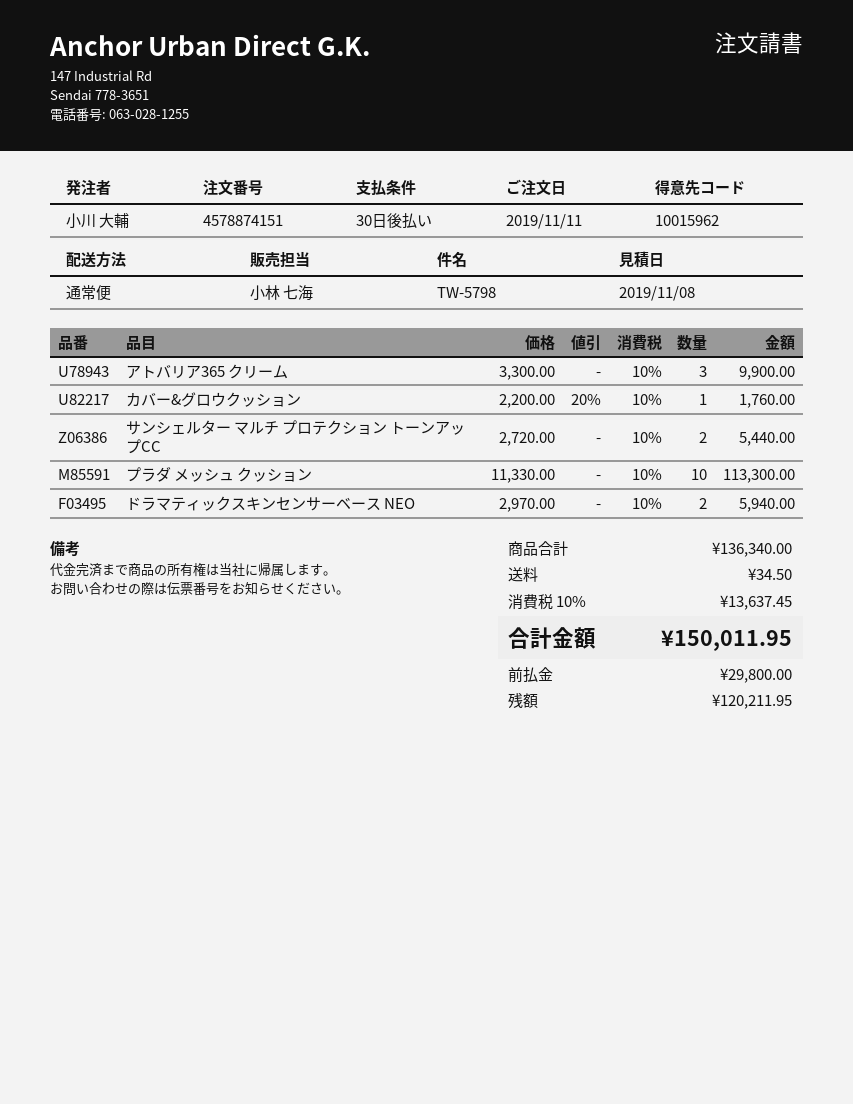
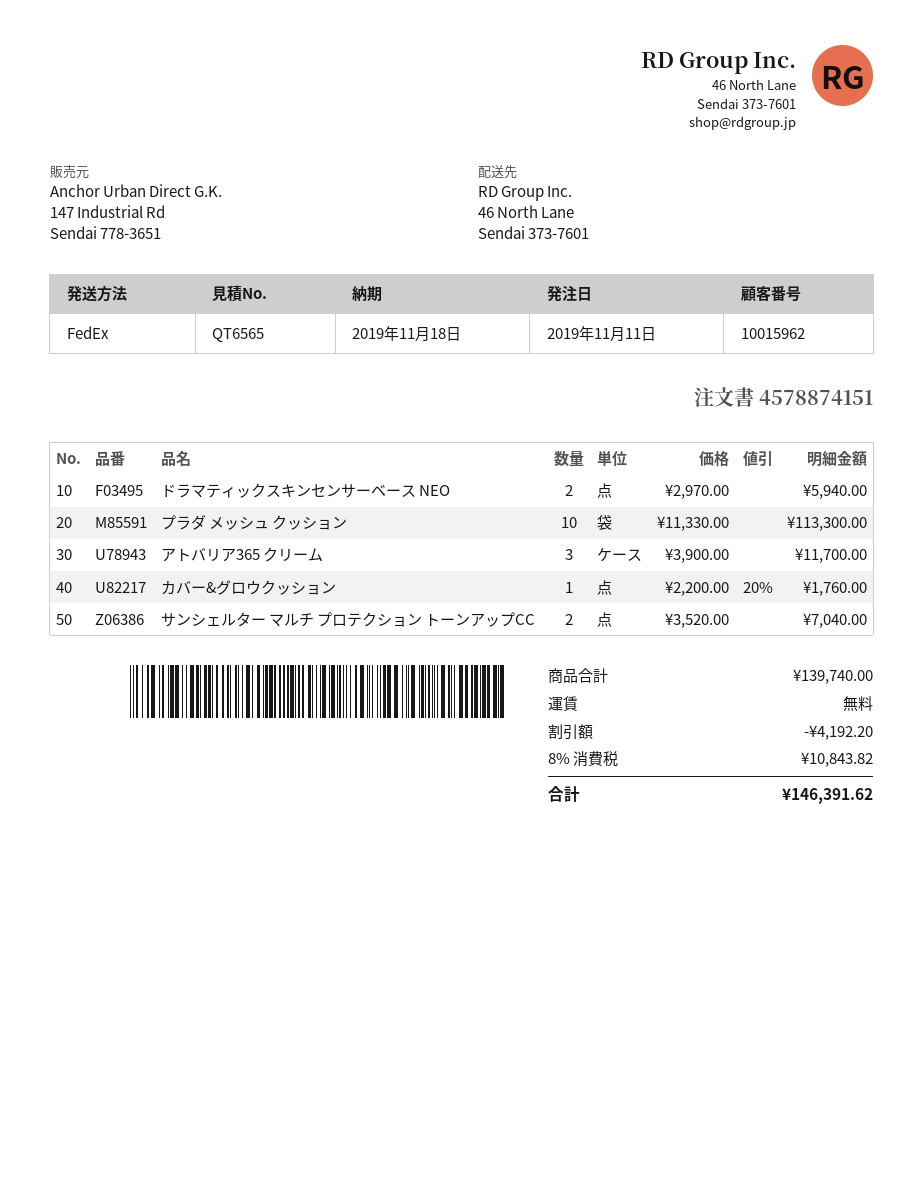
shipping method: standard -> FedEx
アトバリア365 クリーム: 3 x 3300.00 = 9900.00 -> 3 x 3900.00 = 11700.00
サンシェルター マルチ プロテクション トーンアップCC: 2 x 2720.00 = 5440.00 -> 2 x 3520.00 = 7040.00
subtotal: 136340.00 -> 139740.00
discount: none -> 4192.20
shipping: 34.50 -> 0.00
tax: 10% = 13637.45 -> 8% = 10843.82
total: 150011.95 -> 146391.62

